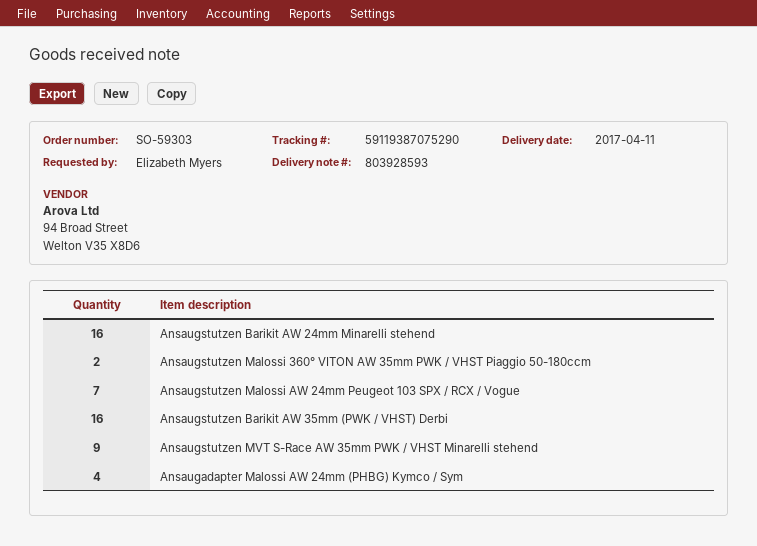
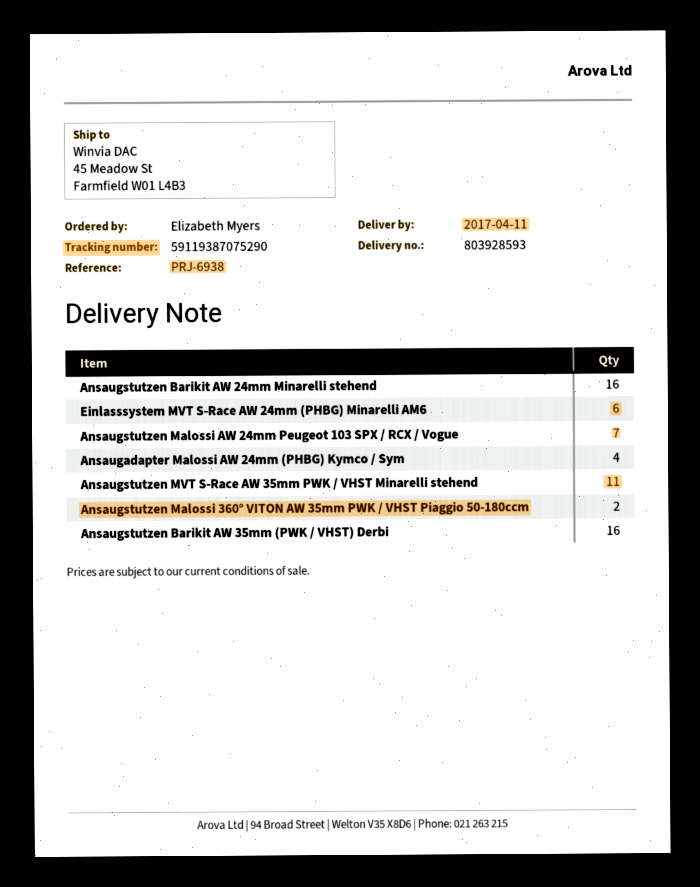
Ansaugstutzen MVT S-Race AW 35mm PWK / VHST Minarelli stehend: 9 -> 11
Einlasssystem MVT S-Race AW 24mm (PHBG) Minarelli AM6: none -> 6

